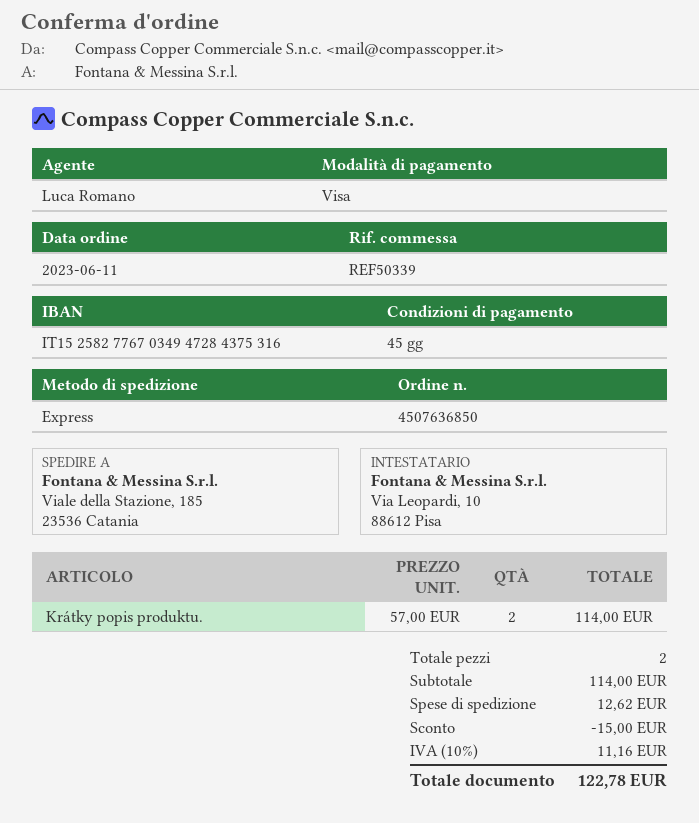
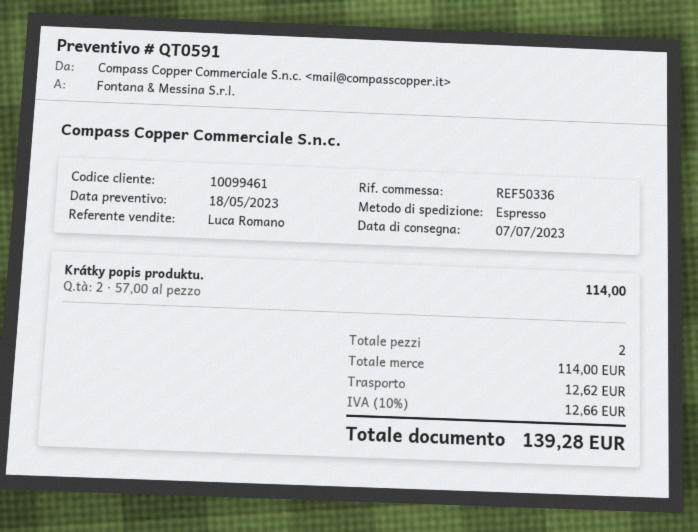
reference: REF50339 -> REF50336
discount: 15.00 -> none
tax: 10% = 11.16 -> 10% = 12.66
total: 122.78 -> 139.28

